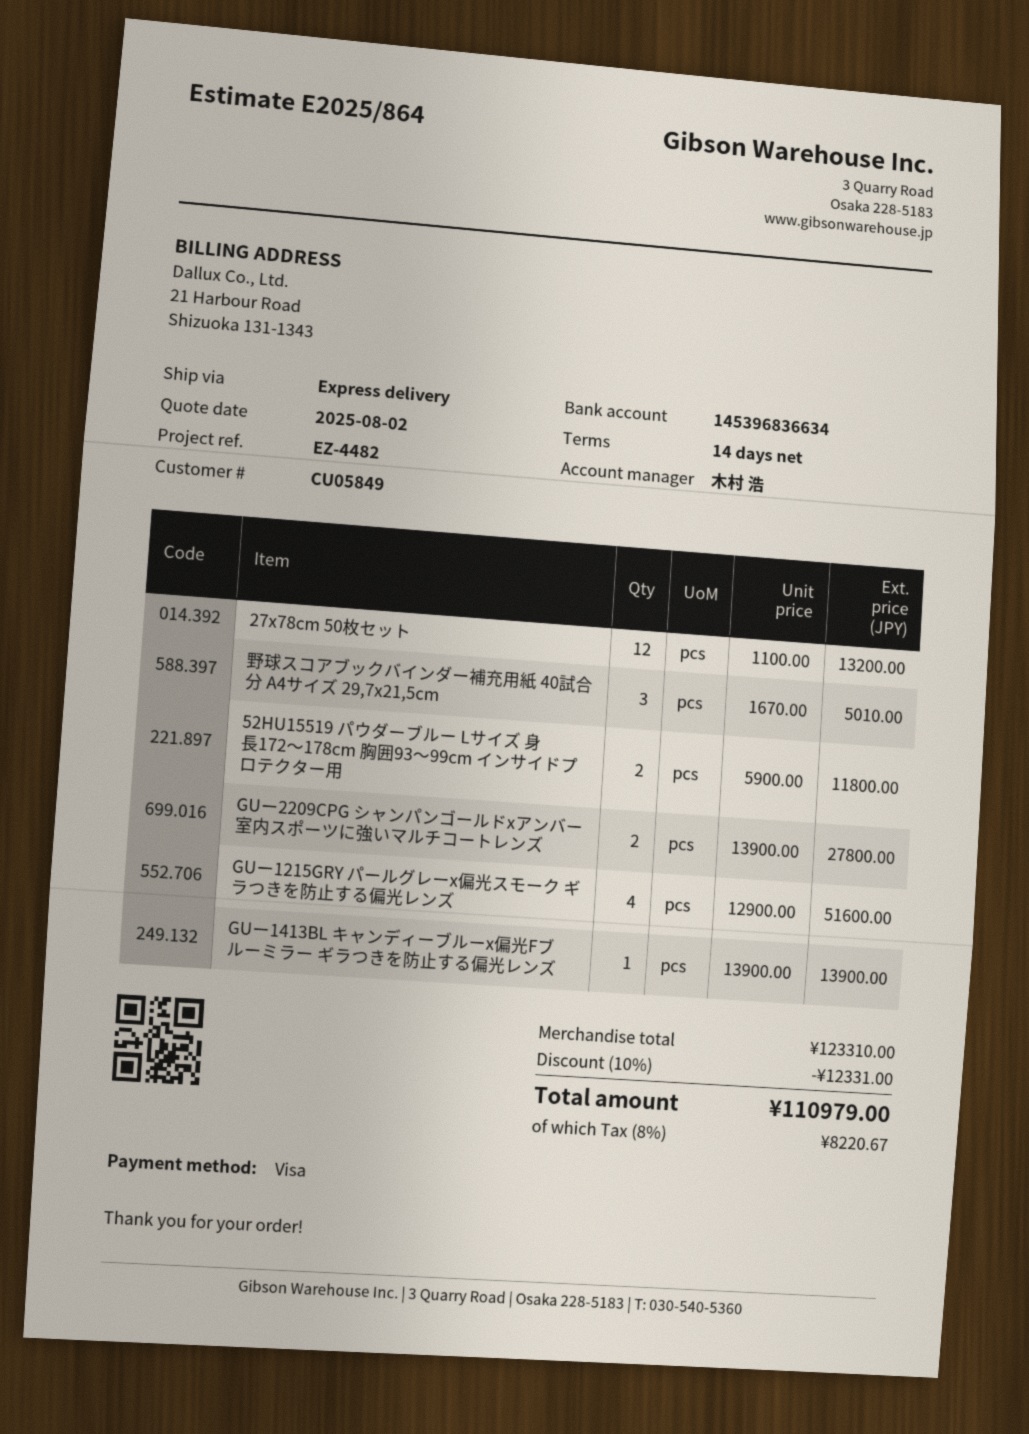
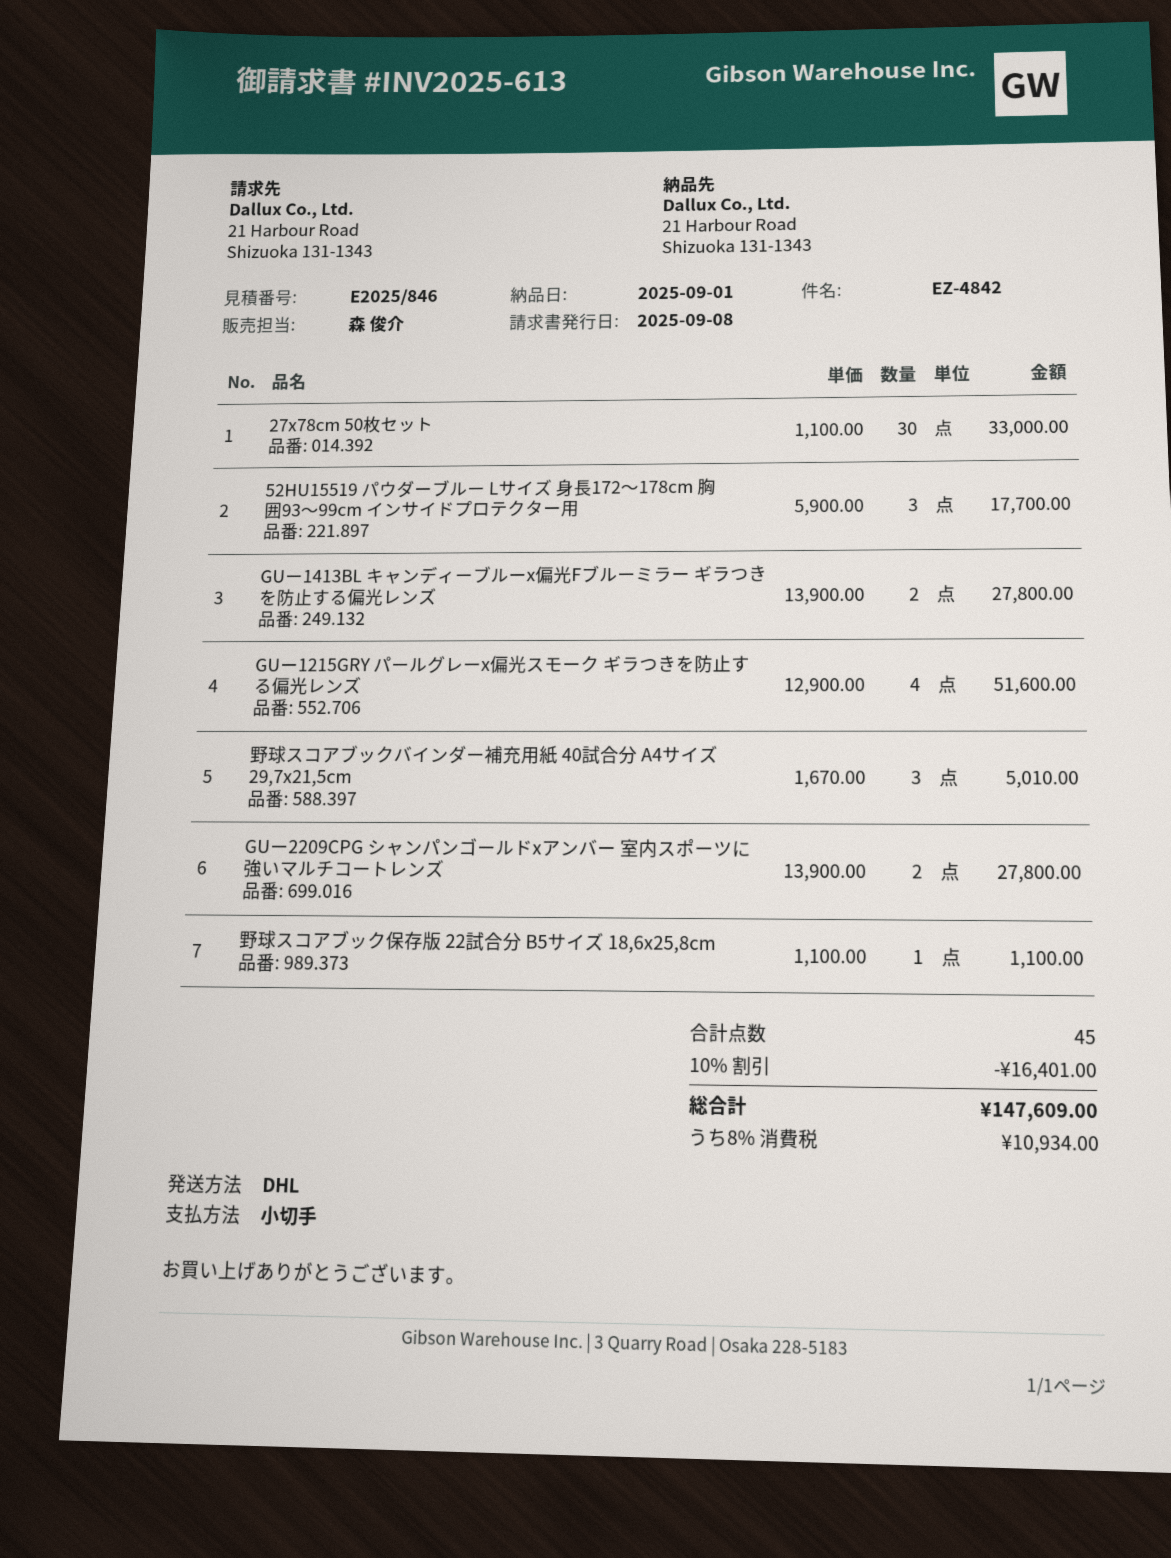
quote number: E2025/864 -> E2025/846
reference: EZ-4482 -> EZ-4842
sales rep: 木村 浩 -> 森 俊介
payment method: Visa -> cheque
shipping method: express -> DHL
27x78cm 50枚セット: 12 x 1100.00 = 13200.00 -> 30 x 1100.00 = 33000.00
52HU15519 パウダーブルー Lサイズ 身長172〜178cm 胸囲93〜99cm インサイドプロテクター用: 2 x 5900.00 = 11800.00 -> 3 x 5900.00 = 17700.00
GUー1413BL キャンディーブルーx偏光Fブルーミラー ギラつきを防止する偏光レンズ: 1 x 13900.00 = 13900.00 -> 2 x 13900.00 = 27800.00
野球スコアブック保存版 22試合分 B5サイズ 18,6x25,8cm: none -> 1 x 1100.00 = 1100.00
discount: 10% = 12331.00 -> 10% = 16401.00
tax: 8% = 8220.67 -> 8% = 10934.00
total: 110979.00 -> 147609.00

